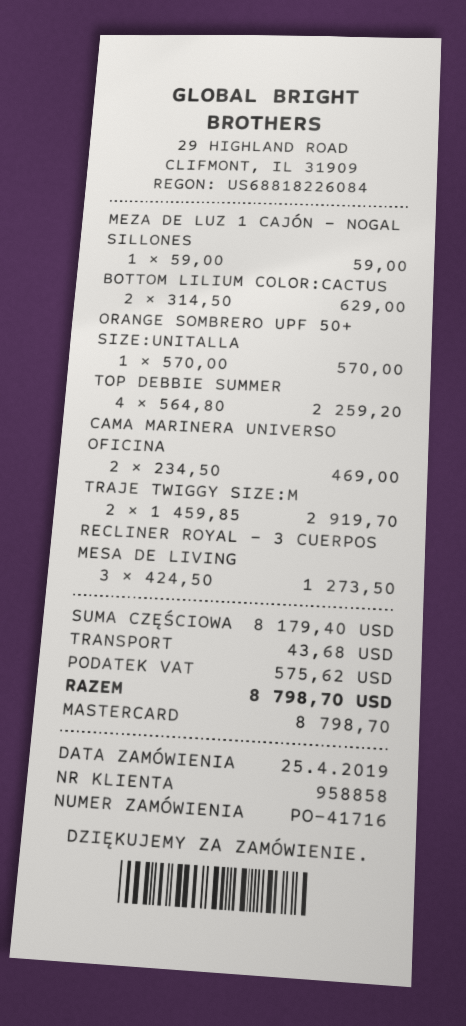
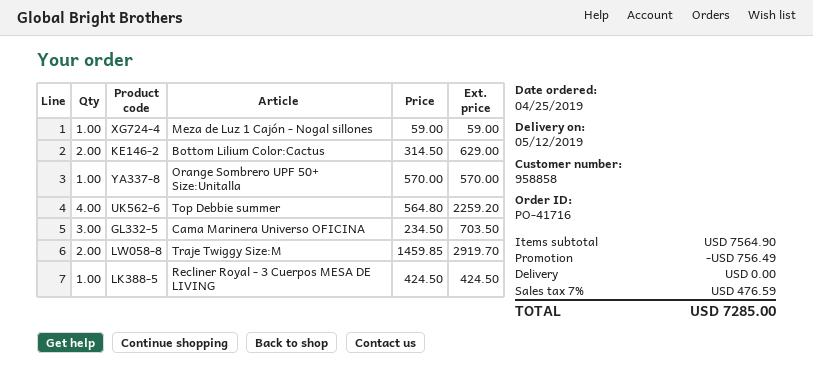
CAMA MARINERA UNIVERSO OFICINA: 2 x 234.50 = 469.00 -> 3 x 234.50 = 703.50
RECLINER ROYAL - 3 CUERPOS MESA DE LIVING: 3 x 424.50 = 1273.50 -> 1 x 424.50 = 424.50
subtotal: 8179.40 -> 7564.90
discount: none -> 756.49
shipping: 43.68 -> 0.00
tax: 575.62 -> 476.59
total: 8798.70 -> 7285.00

